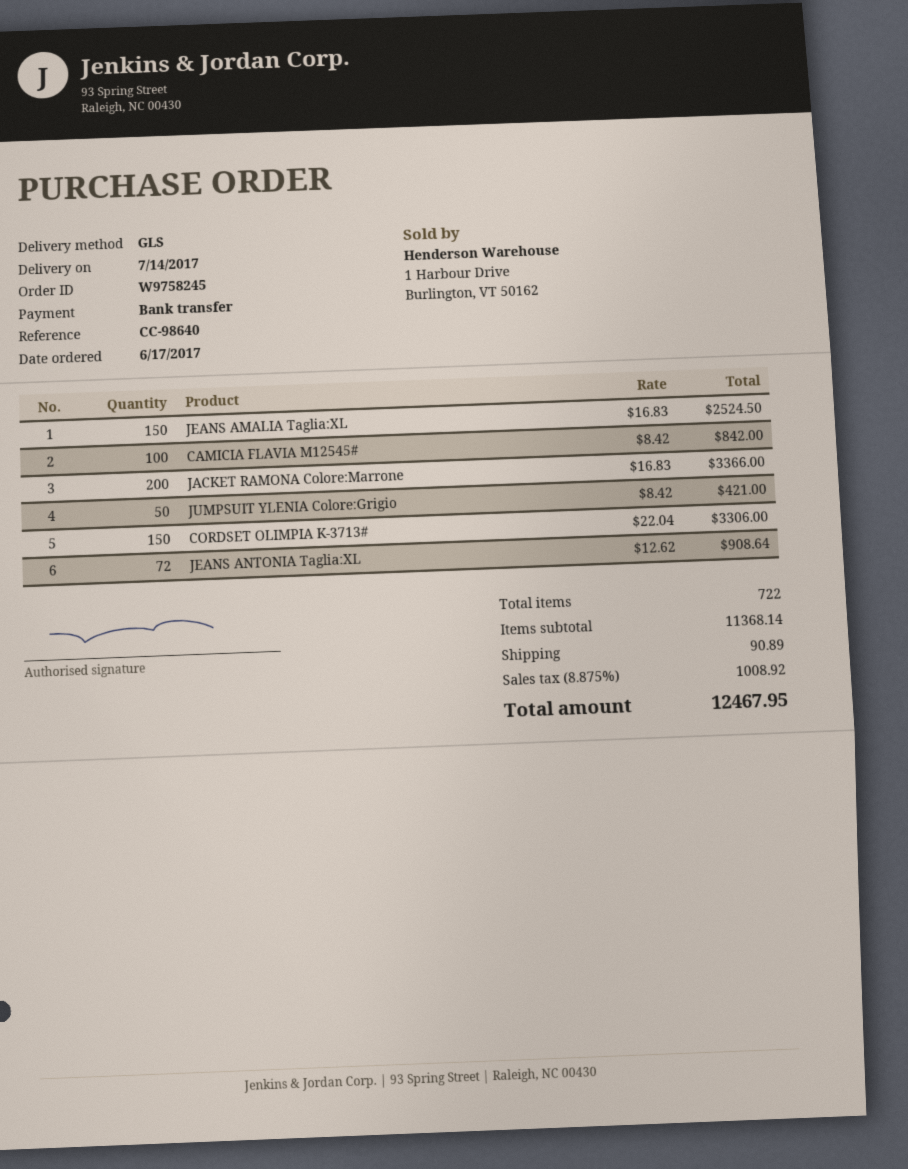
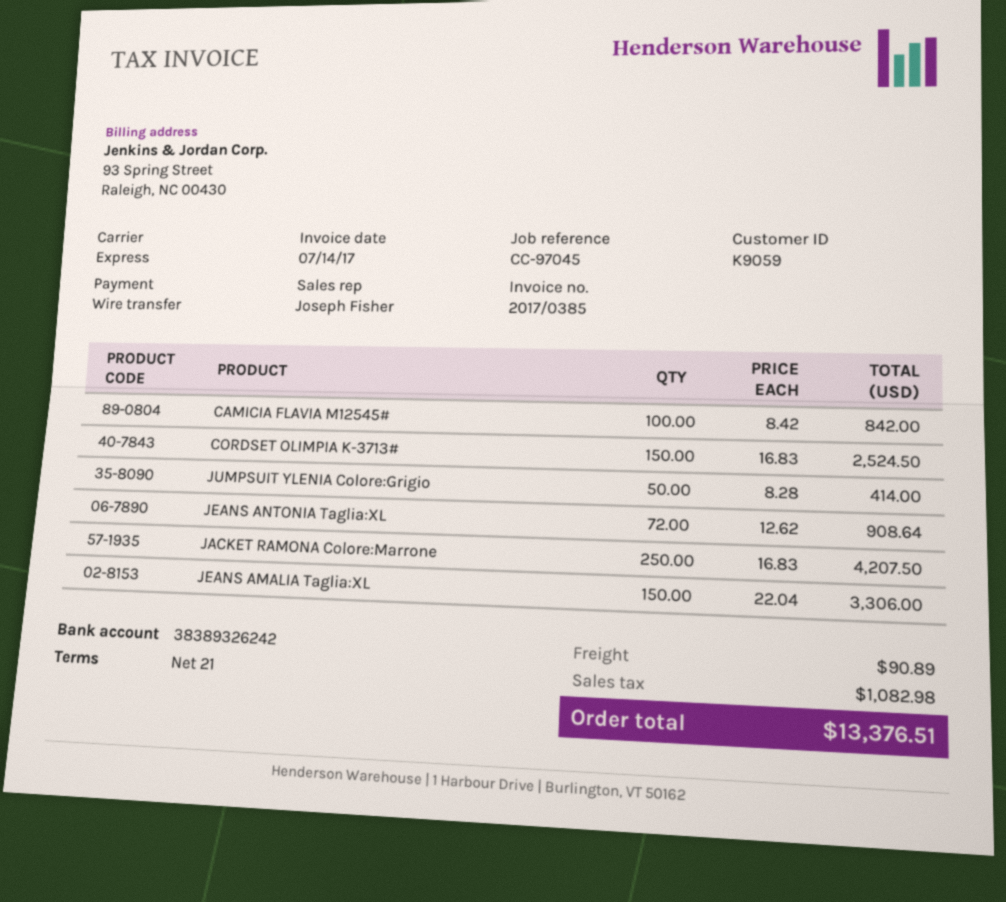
reference: CC-98640 -> CC-97045
shipping method: GLS -> express
JEANS AMALIA Taglia:XL: 150 x 16.83 = 2524.50 -> 150 x 22.04 = 3306.00
JACKET RAMONA Colore:Marrone: 200 x 16.83 = 3366.00 -> 250 x 16.83 = 4207.50
JUMPSUIT YLENIA Colore:Grigio: 50 x 8.42 = 421.00 -> 50 x 8.28 = 414.00
CORDSET OLIMPIA K-3713#: 150 x 22.04 = 3306.00 -> 150 x 16.83 = 2524.50
tax: 1008.92 -> 1082.98
total: 12467.95 -> 13376.51

